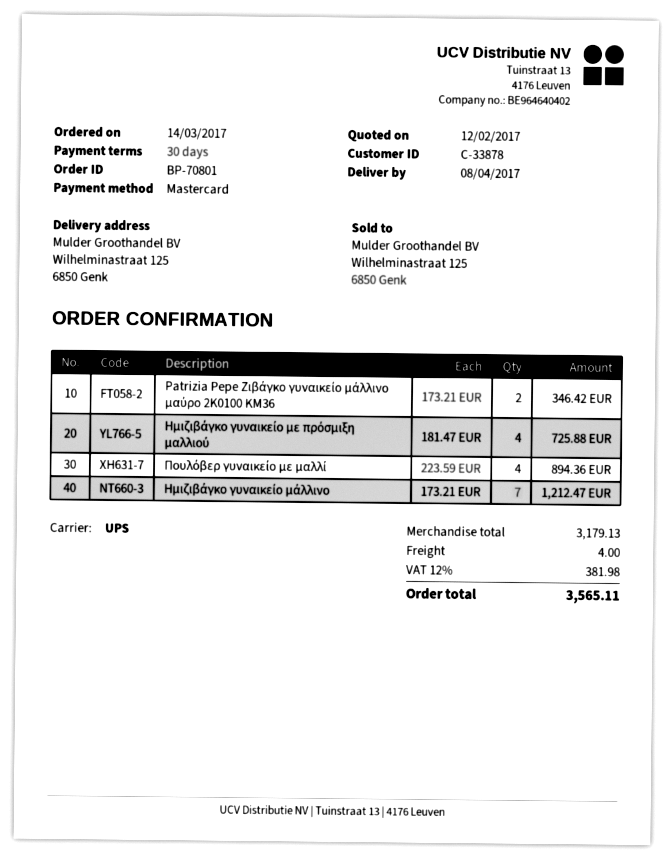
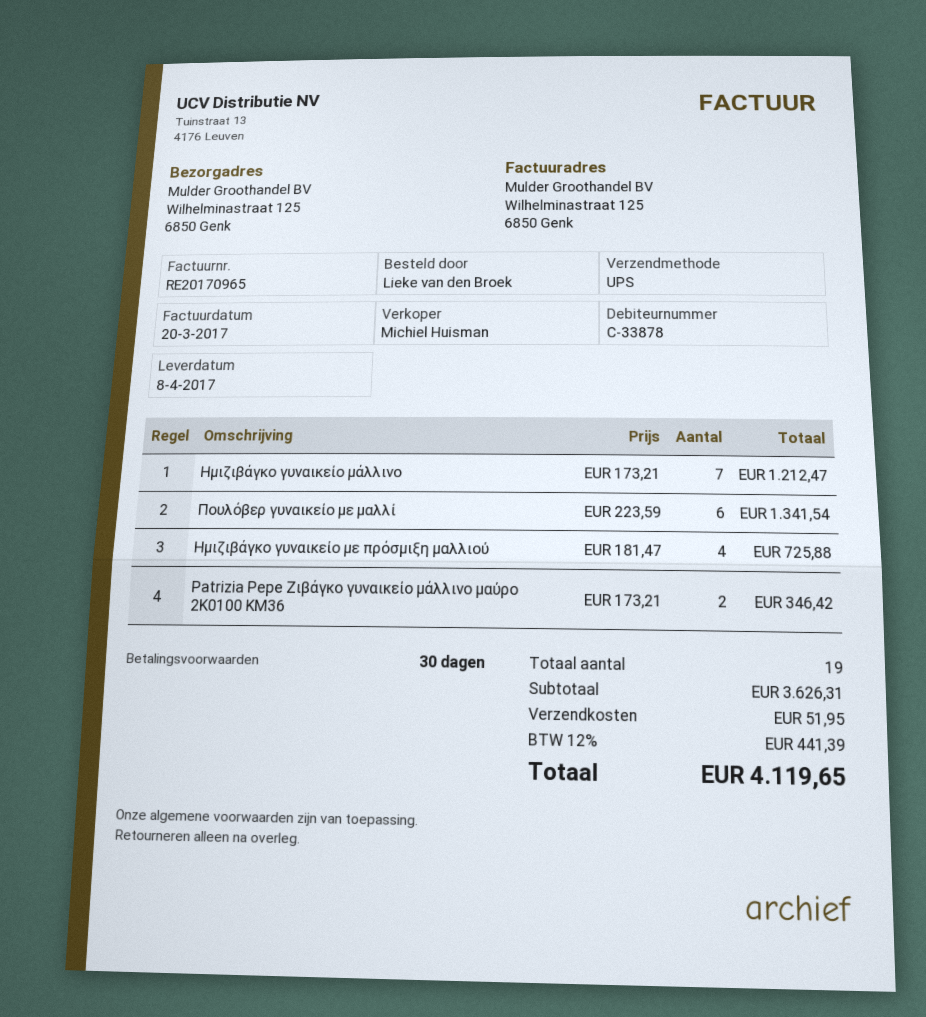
Πουλόβερ γυναικείο με μαλλί: 4 x 223.59 = 894.36 -> 6 x 223.59 = 1341.54
subtotal: 3179.13 -> 3626.31
shipping: 4.00 -> 51.95
tax: 12% = 381.98 -> 12% = 441.39
total: 3565.11 -> 4119.65

